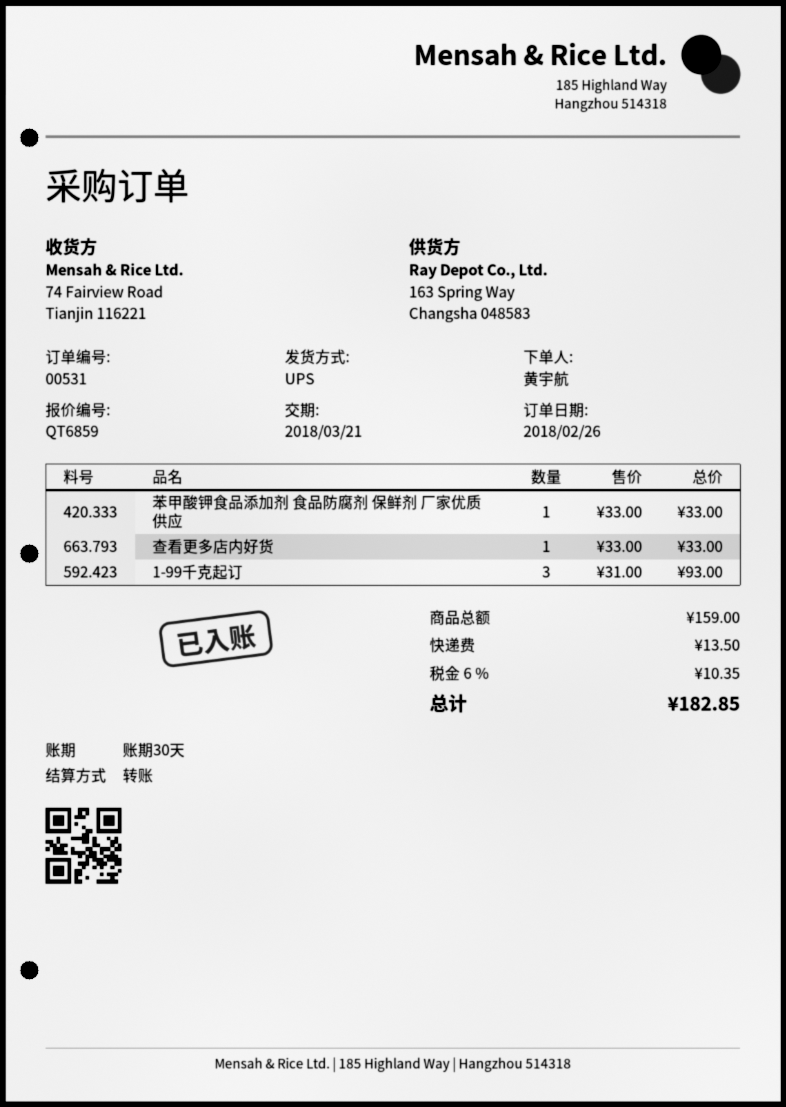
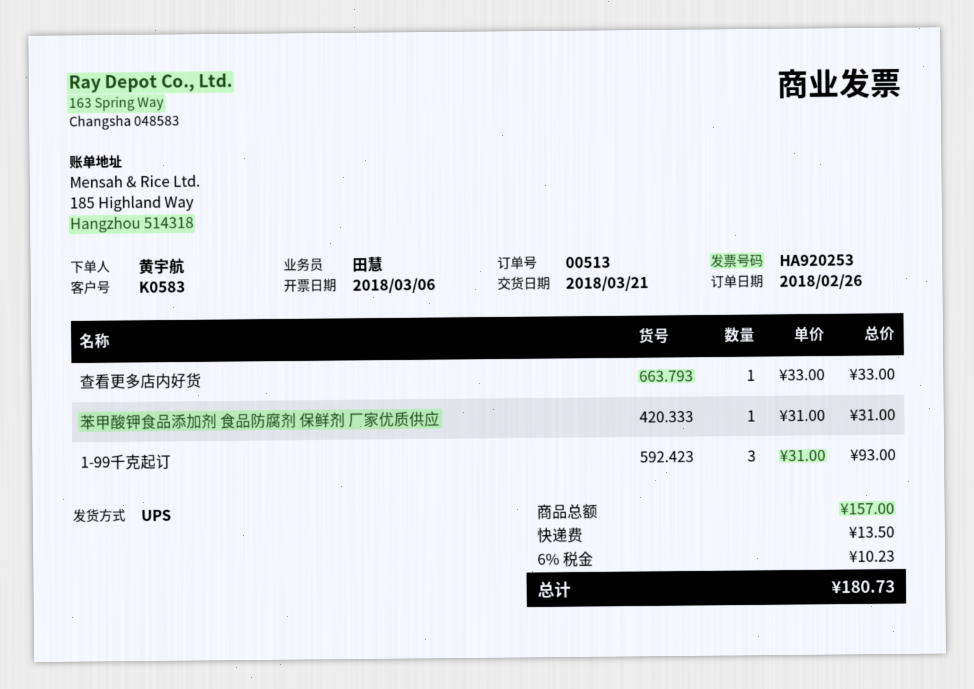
order number: 00531 -> 00513
苯甲酸钾食品添加剂 食品防腐剂 保鲜剂 厂家优质供应: 1 x 33.00 = 33.00 -> 1 x 31.00 = 31.00
subtotal: 159.00 -> 157.00
tax: 6% = 10.35 -> 6% = 10.23
total: 182.85 -> 180.73

